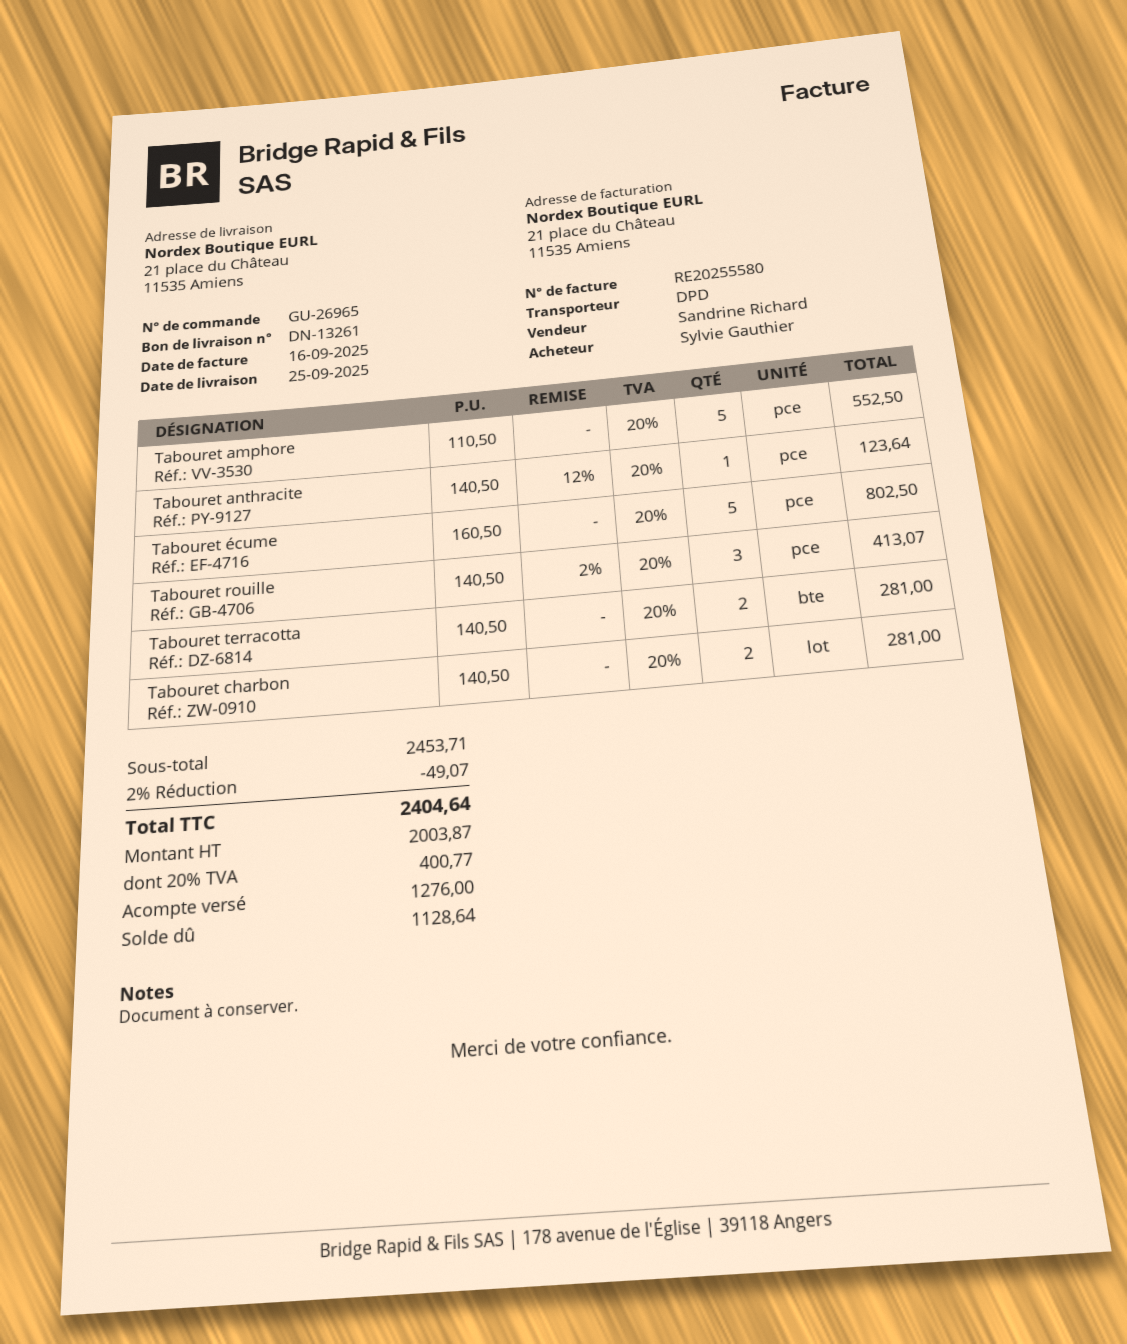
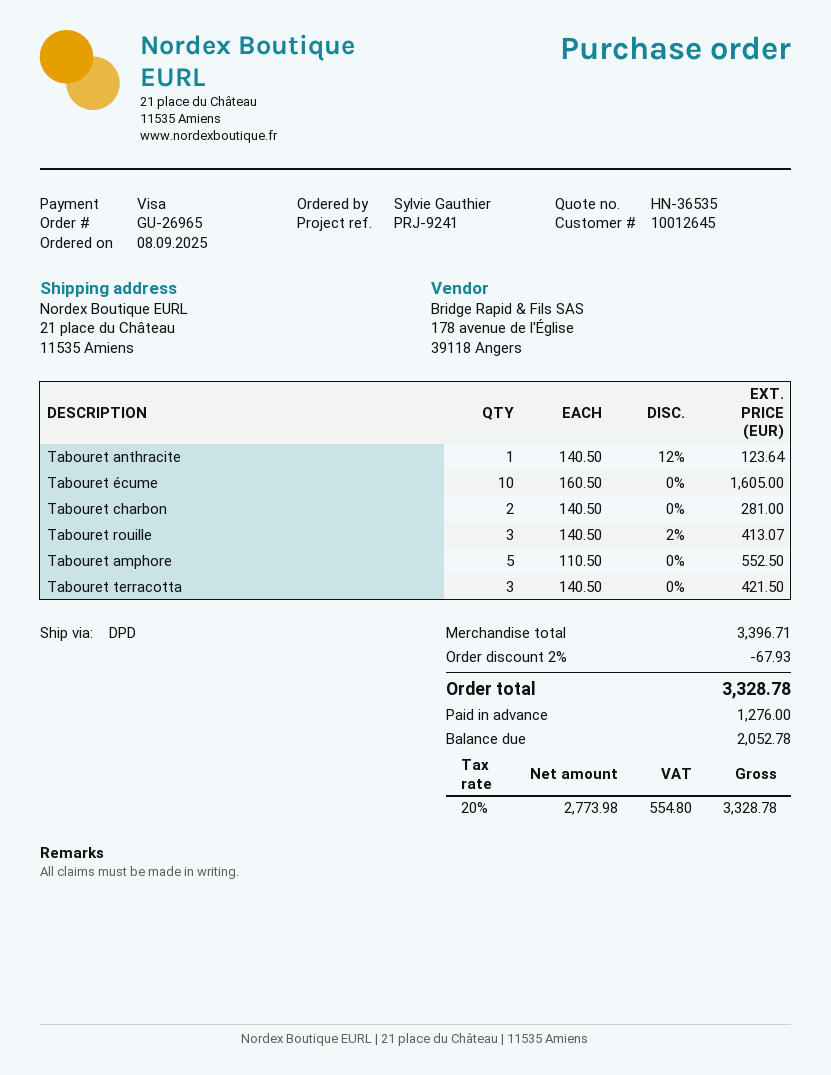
Tabouret écume: 5 x 160.50 = 802.50 -> 10 x 160.50 = 1605.00
Tabouret terracotta: 2 x 140.50 = 281.00 -> 3 x 140.50 = 421.50
subtotal: 2453.71 -> 3396.71
discount: 2% = 49.07 -> 2% = 67.93
net: 2003.87 -> 2773.98
tax: 20% = 400.77 -> 20% = 554.80
total: 2404.64 -> 3328.78
balance: 1128.64 -> 2052.78

